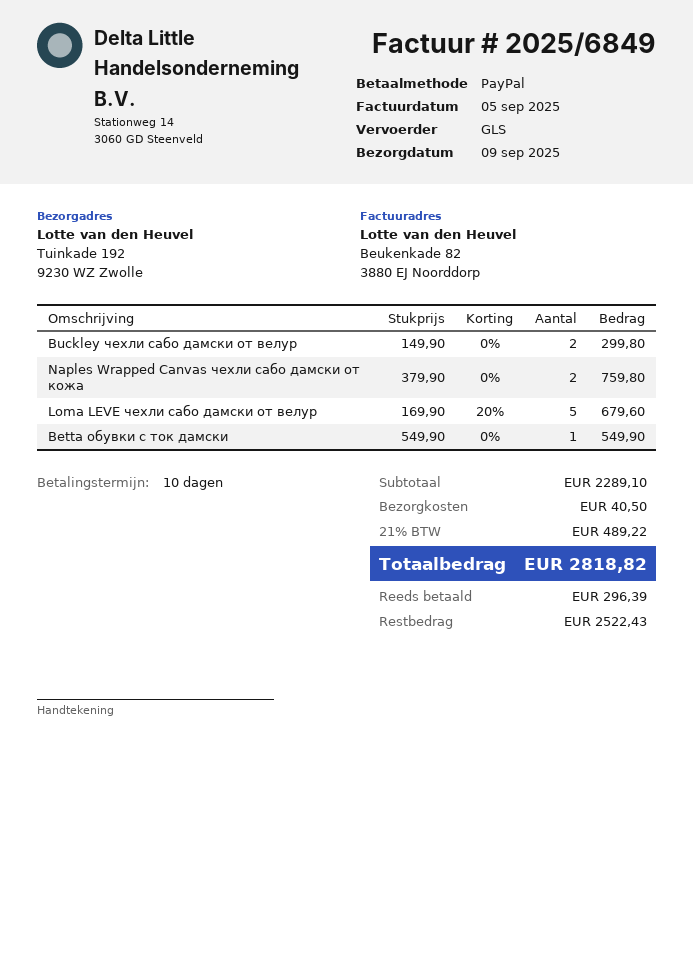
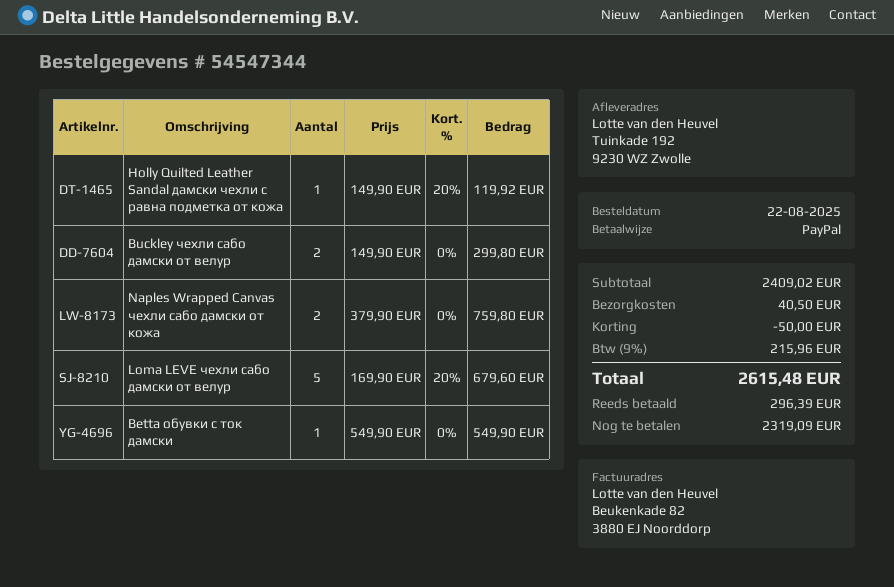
Holly Quilted Leather Sandal дамски чехли с равна подметка от кожа: none -> 1 x 149.90 - 20% = 119.92
subtotal: 2289.10 -> 2409.02
discount: none -> 50.00
tax: 21% = 489.22 -> 9% = 215.96
total: 2818.82 -> 2615.48
balance: 2522.43 -> 2319.09

